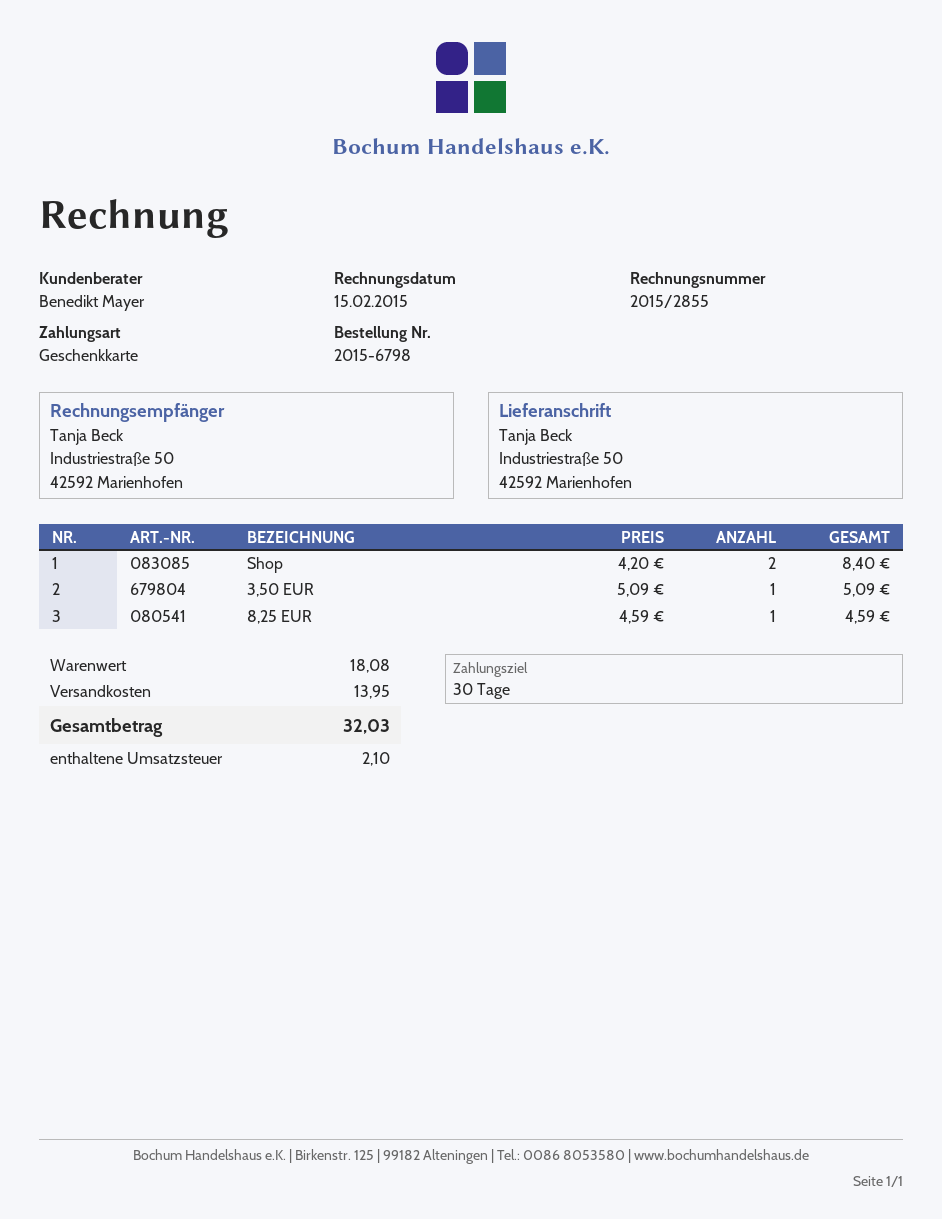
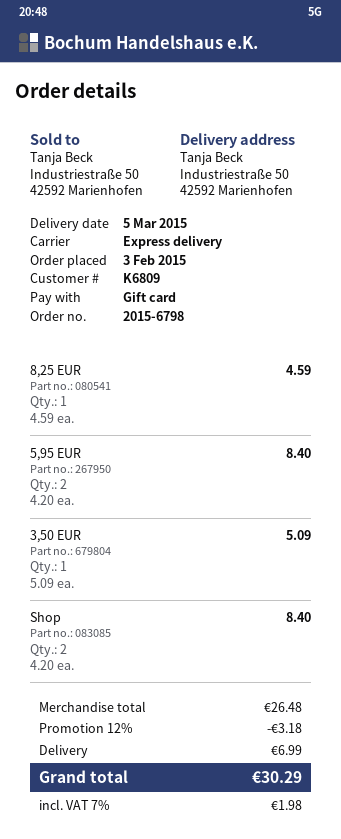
5,95 EUR: none -> 2 x 4.20 = 8.40
subtotal: 18.08 -> 26.48
discount: none -> 12% = 3.18
shipping: 13.95 -> 6.99
tax: 2.10 -> 1.98
total: 32.03 -> 30.29

